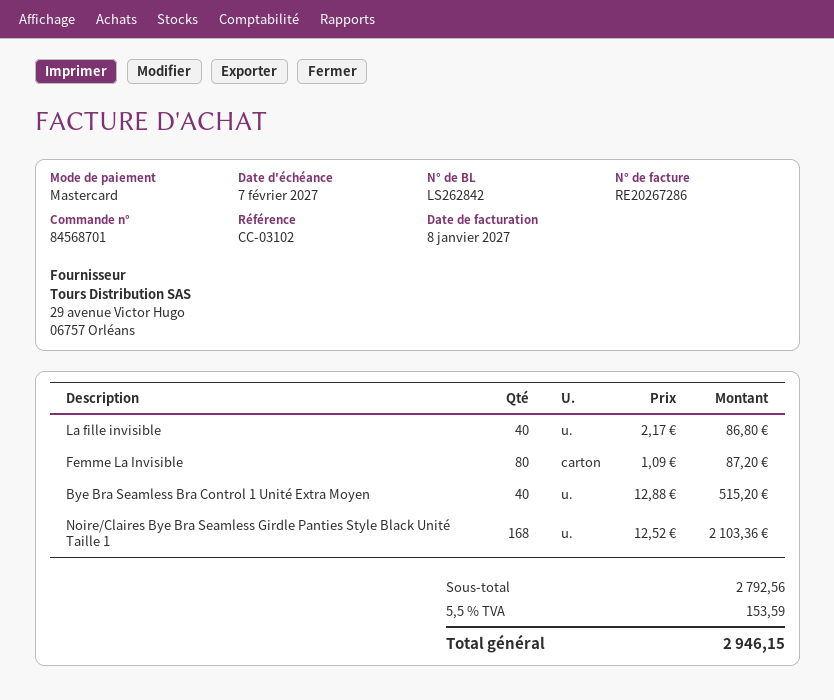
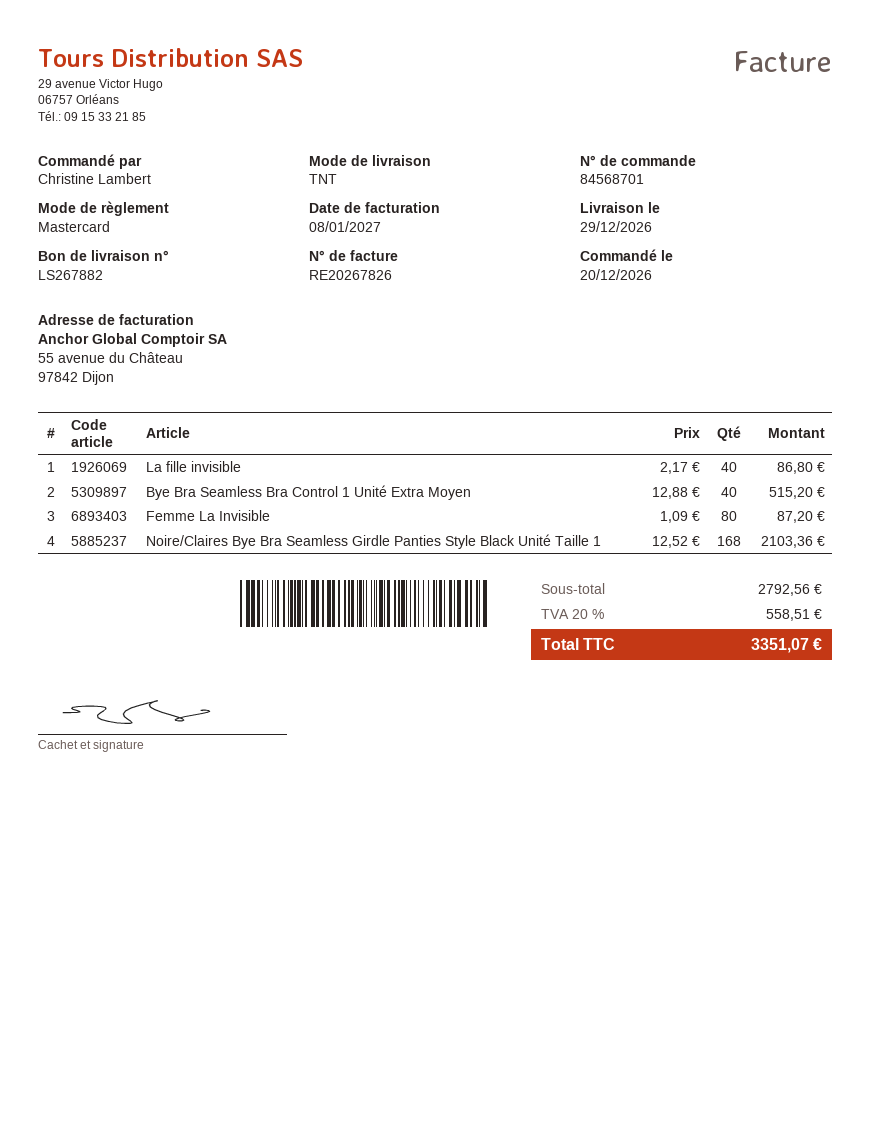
delivery note number: LS262842 -> LS267882
invoice number: RE20267286 -> RE20267826
tax: 5.5% = 153.59 -> 20% = 558.51
total: 2946.15 -> 3351.07

